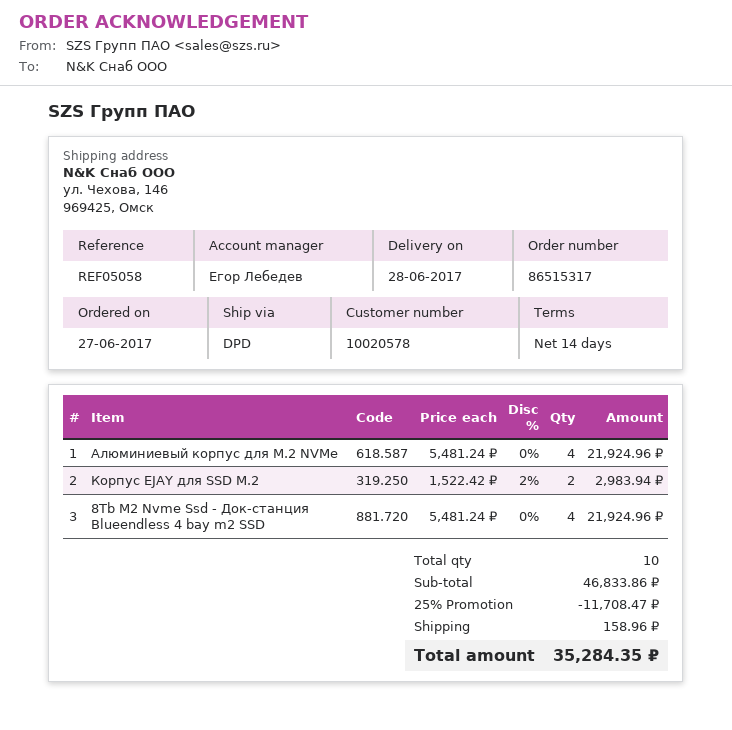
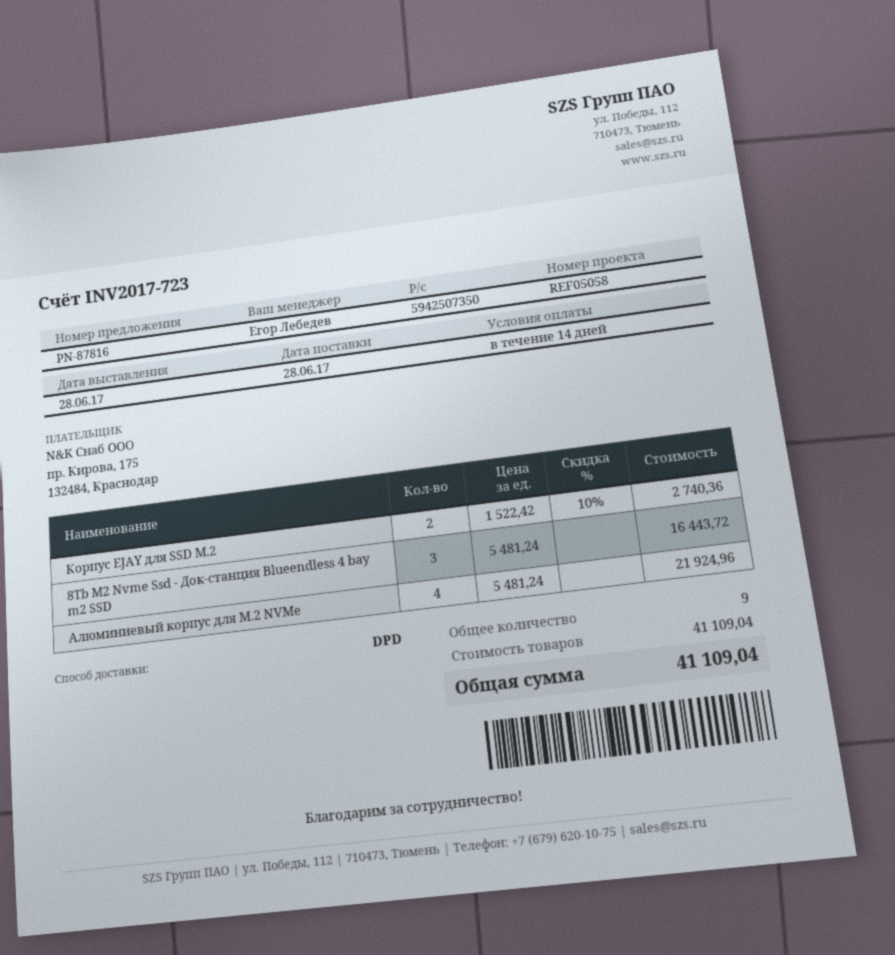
Корпус EJAY для SSD M.2: 2 x 1522.42 - 2% = 2983.94 -> 2 x 1522.42 - 10% = 2740.36
8Tb M2 Nvme Ssd - Док-станция Blueendless 4 bay m2 SSD: 4 x 5481.24 = 21924.96 -> 3 x 5481.24 = 16443.72
total quantity: 10 -> 9
subtotal: 46833.86 -> 41109.04
discount: 25% = 11708.47 -> none
shipping: 158.96 -> none
total: 35284.35 -> 41109.04

